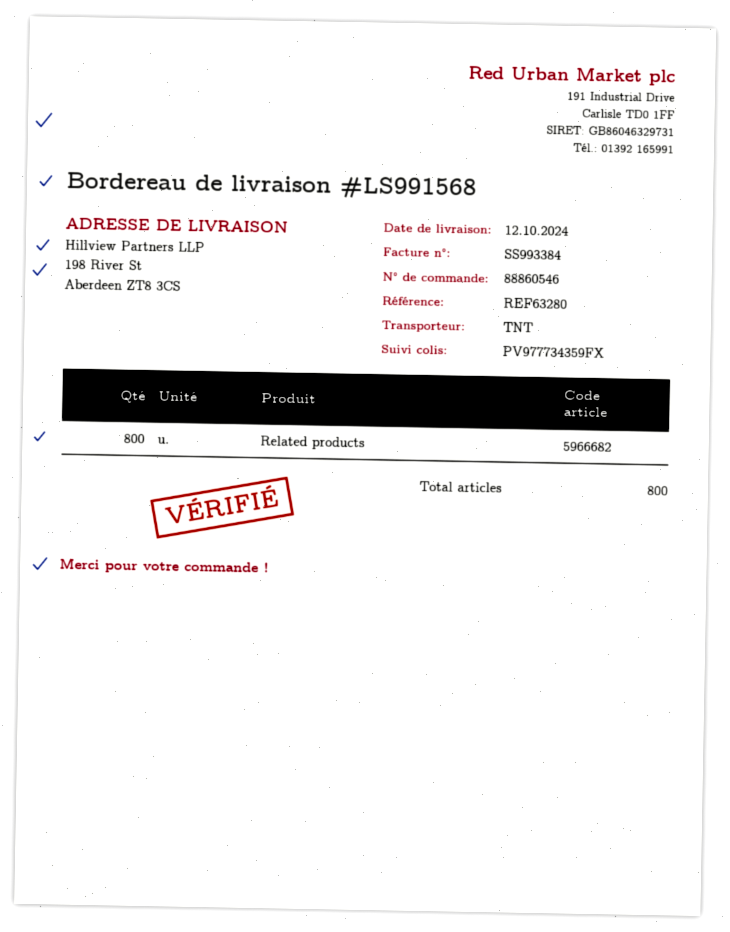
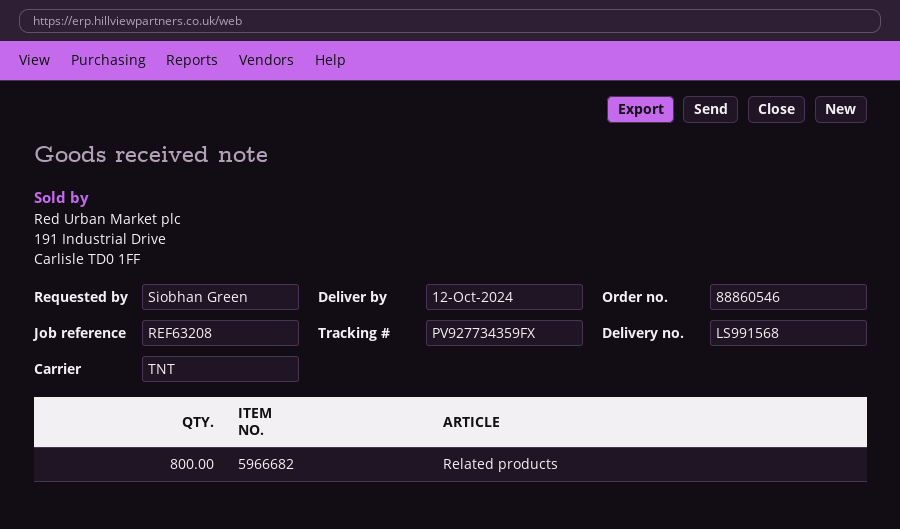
reference: REF63280 -> REF63208
tracking number: PV977734359FX -> PV927734359FX

